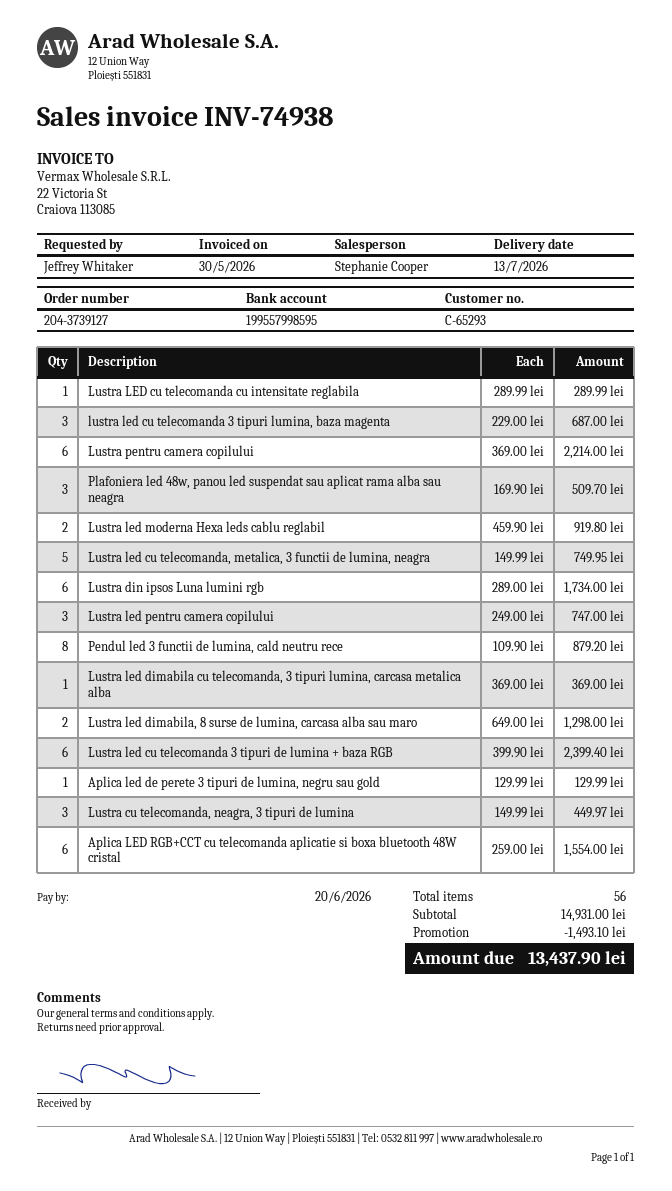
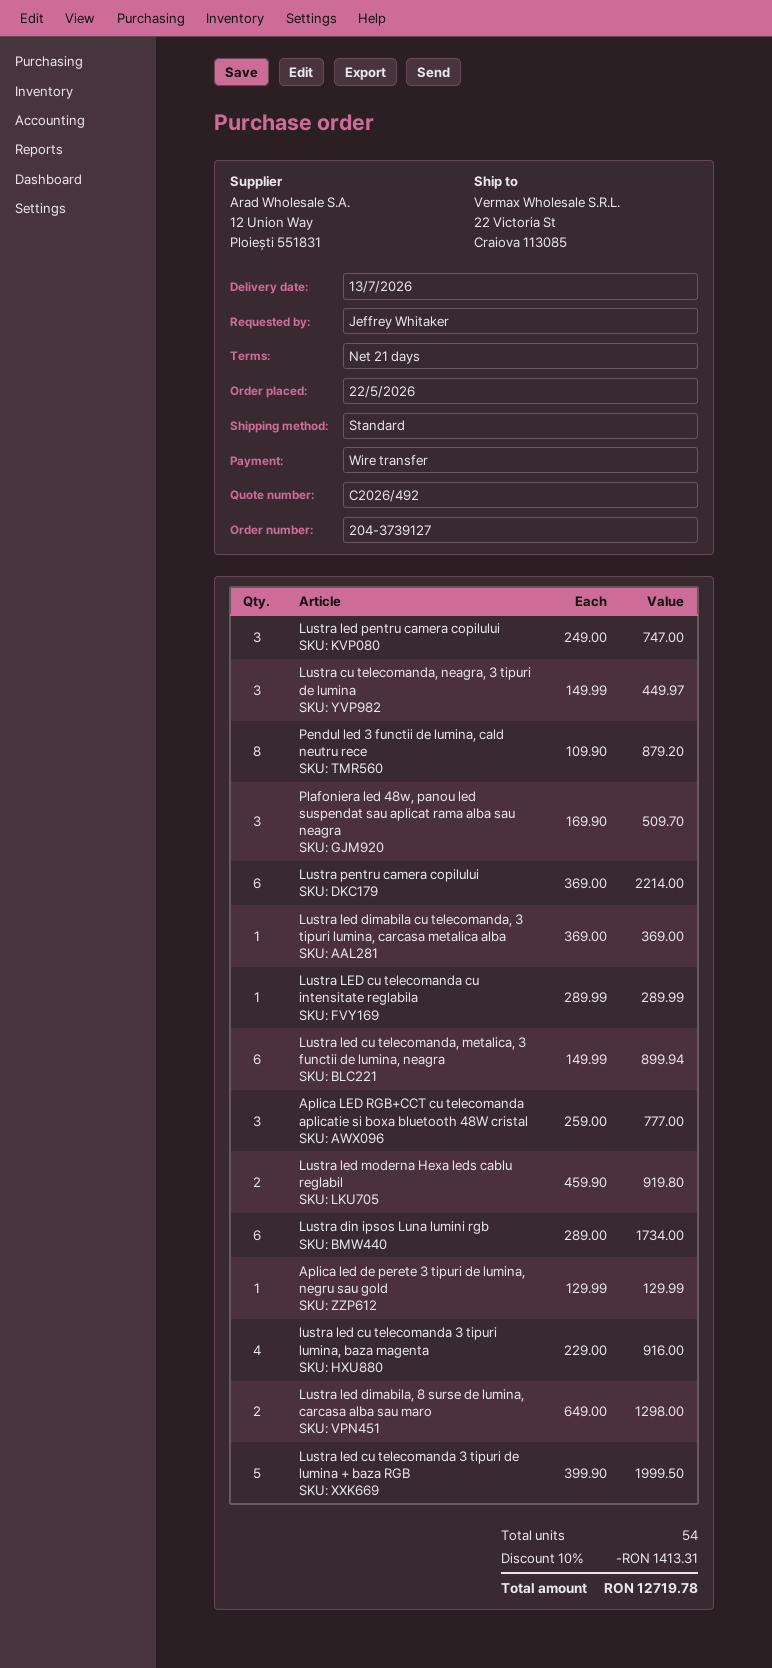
lustra led cu telecomanda 3 tipuri lumina, baza magenta: 3 x 229.00 = 687.00 -> 4 x 229.00 = 916.00
Lustra led cu telecomanda, metalica, 3 functii de lumina, neagra: 5 x 149.99 = 749.95 -> 6 x 149.99 = 899.94
Lustra led cu telecomanda 3 tipuri de lumina + baza RGB: 6 x 399.90 = 2399.40 -> 5 x 399.90 = 1999.50
Aplica LED RGB+CCT cu telecomanda aplicatie si boxa bluetooth 48W cristal: 6 x 259.00 = 1554.00 -> 3 x 259.00 = 777.00
total quantity: 56 -> 54
discount: 1493.10 -> 1413.31
total: 13437.90 -> 12719.78

